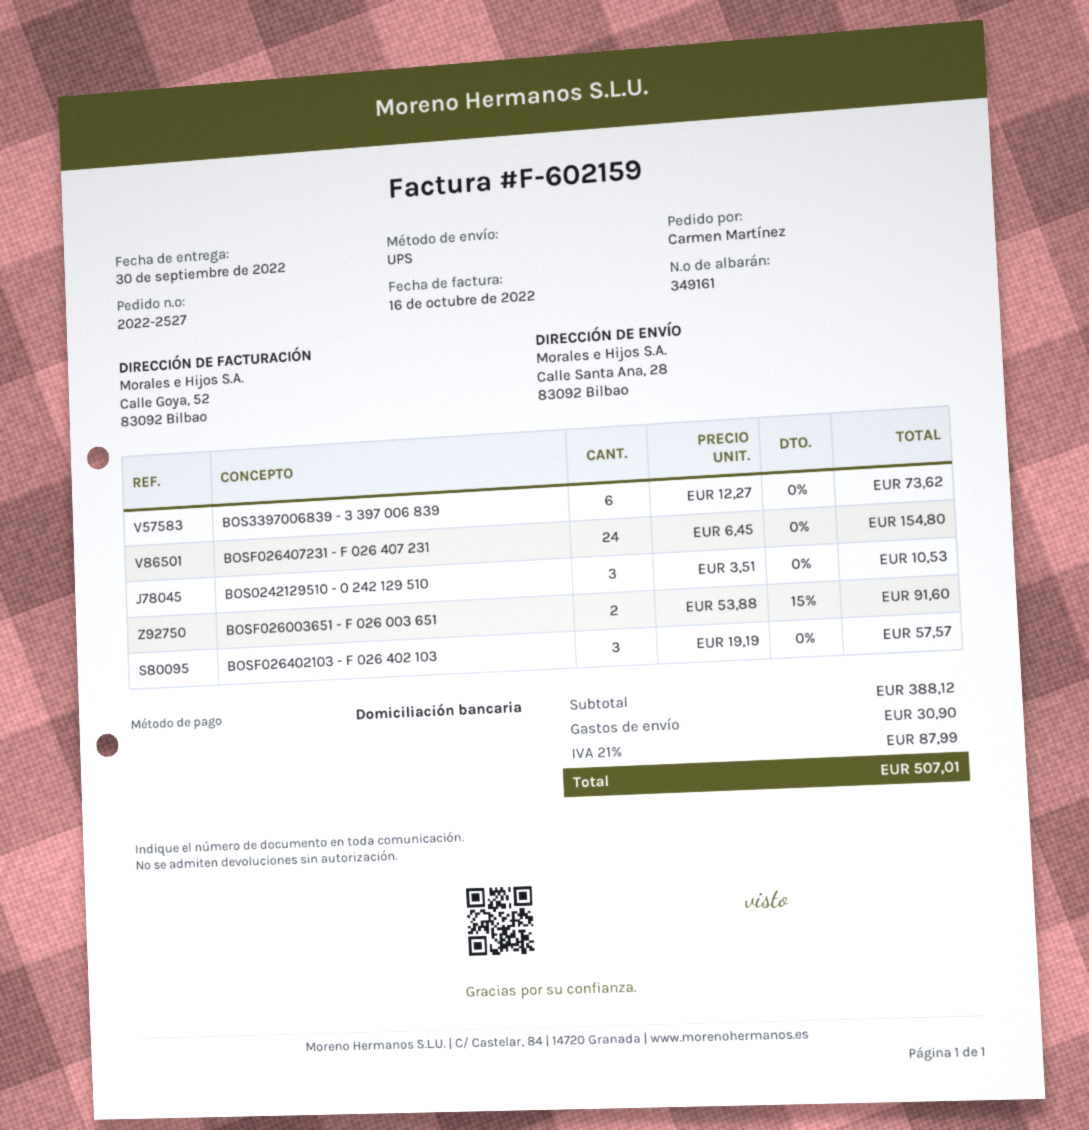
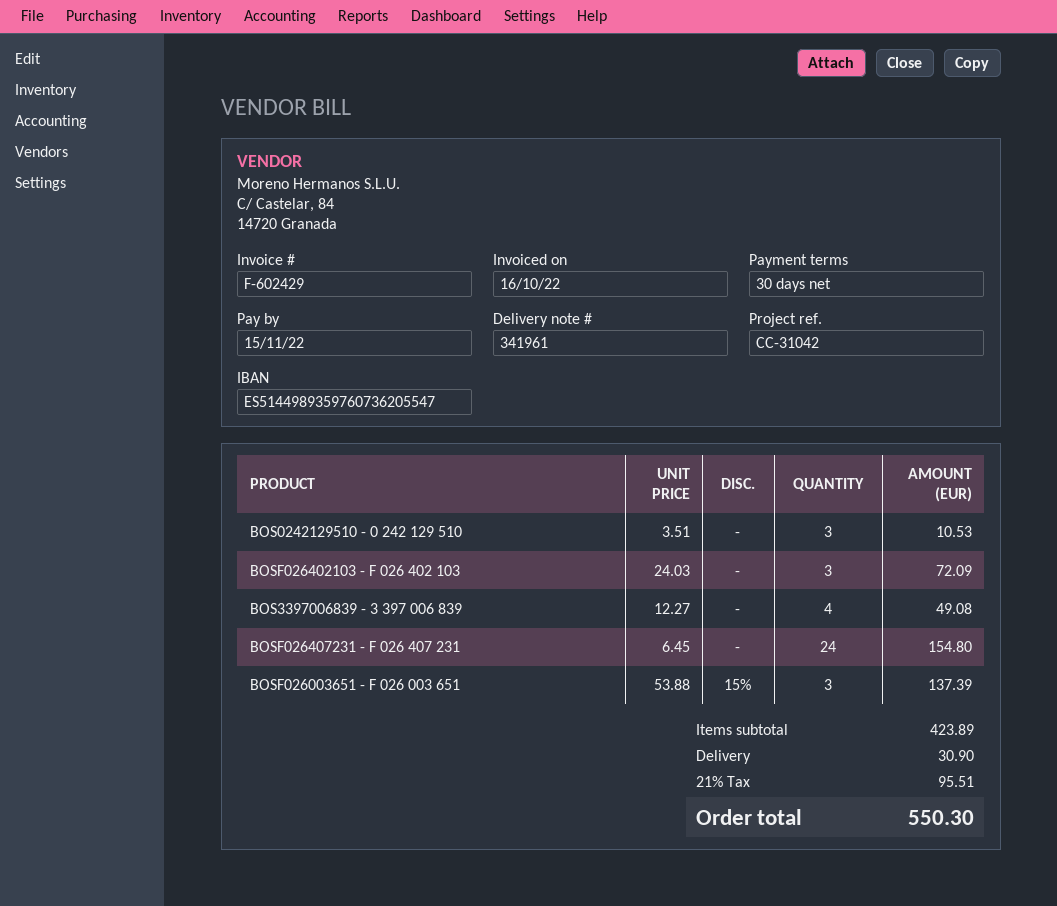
delivery note number: 349161 -> 341961
invoice number: F-602159 -> F-602429
BOS3397006839 - 3 397 006 839: 6 x 12.27 = 73.62 -> 4 x 12.27 = 49.08
BOSF026003651 - F 026 003 651: 2 x 53.88 - 15% = 91.60 -> 3 x 53.88 - 15% = 137.39
BOSF026402103 - F 026 402 103: 3 x 19.19 = 57.57 -> 3 x 24.03 = 72.09
subtotal: 388.12 -> 423.89
tax: 21% = 87.99 -> 21% = 95.51
total: 507.01 -> 550.30

